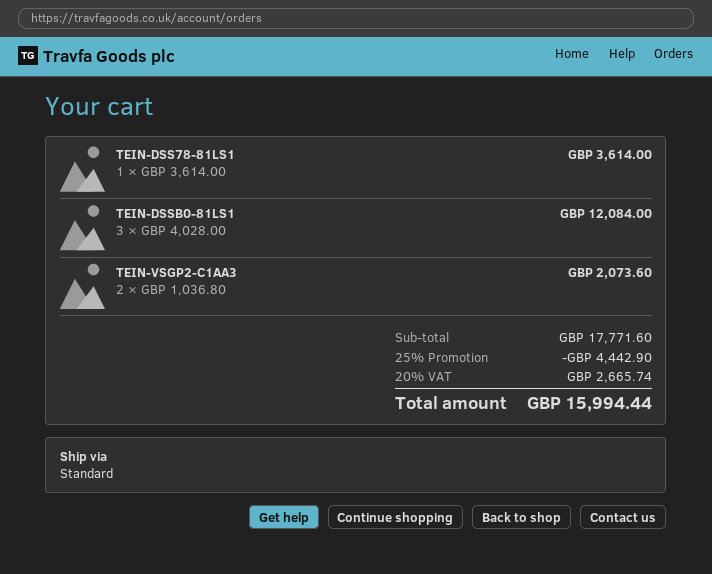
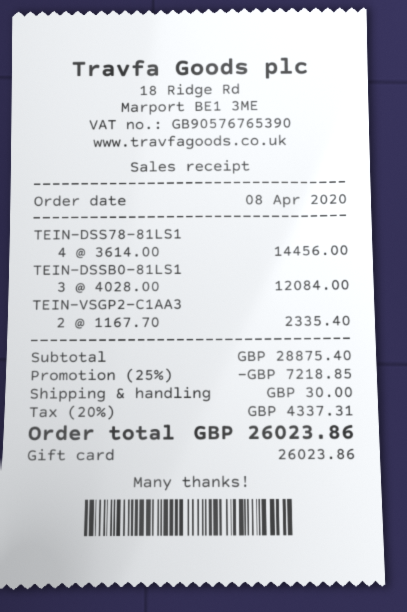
TEIN-DSS78-81LS1: 1 x 3614.00 = 3614.00 -> 4 x 3614.00 = 14456.00
TEIN-VSGP2-C1AA3: 2 x 1036.80 = 2073.60 -> 2 x 1167.70 = 2335.40
subtotal: 17771.60 -> 28875.40
discount: 25% = 4442.90 -> 25% = 7218.85
shipping: none -> 30.00
tax: 20% = 2665.74 -> 20% = 4337.31
total: 15994.44 -> 26023.86

